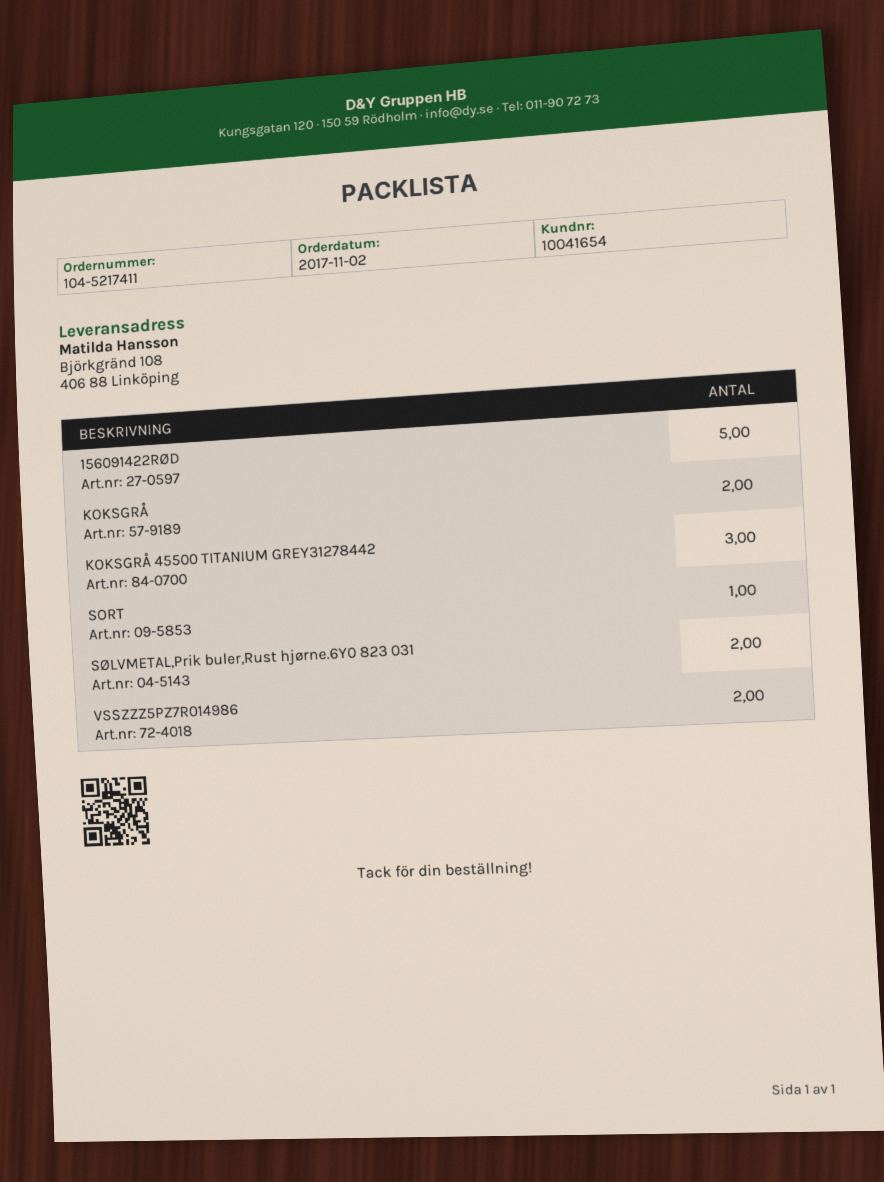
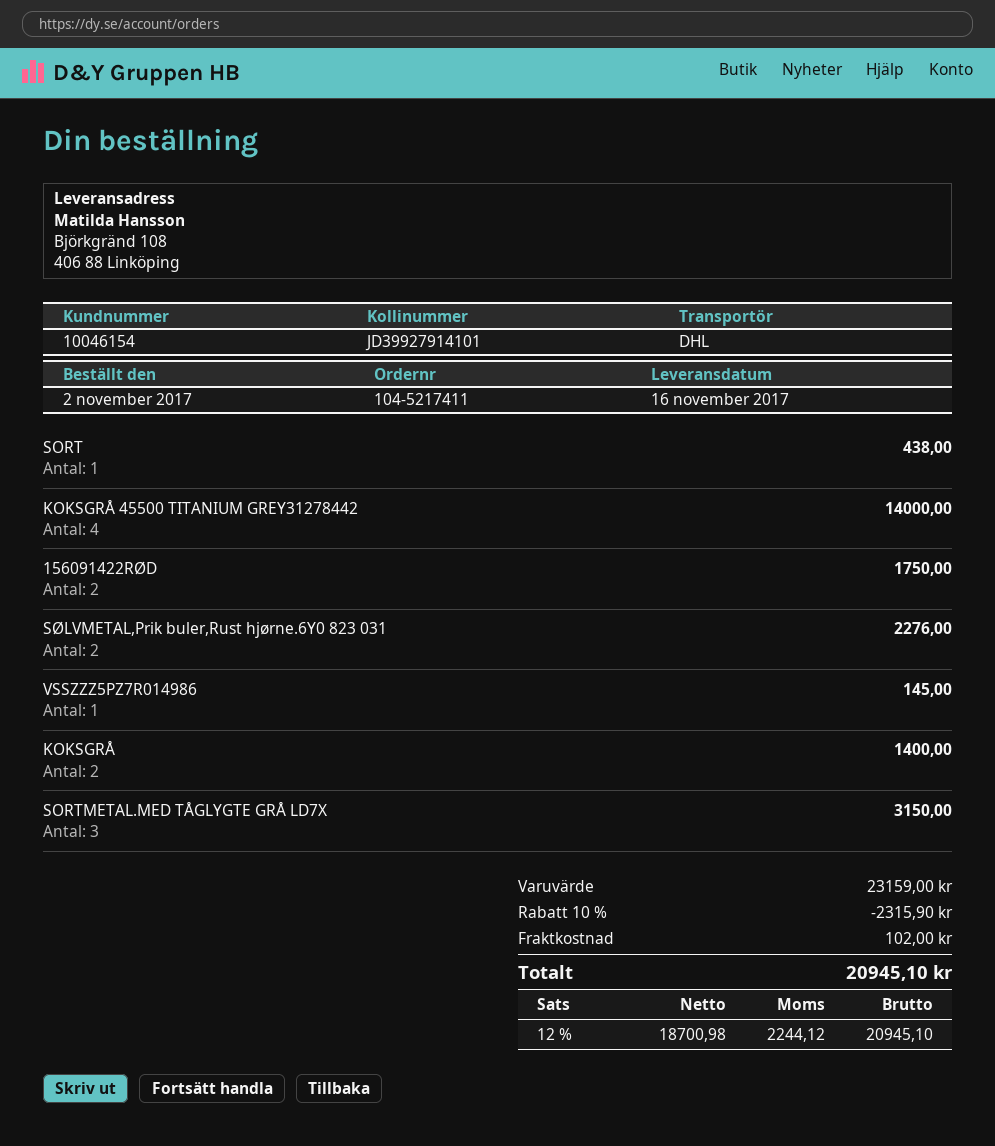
customer number: 10041654 -> 10046154
156091422RØD: 5 -> 2
KOKSGRÅ 45500 TITANIUM GREY31278442: 3 -> 4
VSSZZZ5PZ7R014986: 2 -> 1
SORTMETAL.MED TÅGLYGTE GRÅ LD7X: none -> 3

